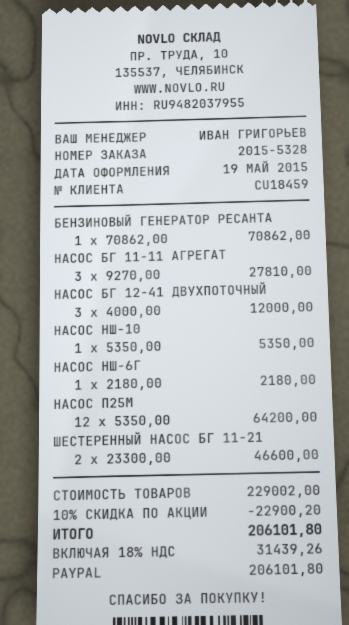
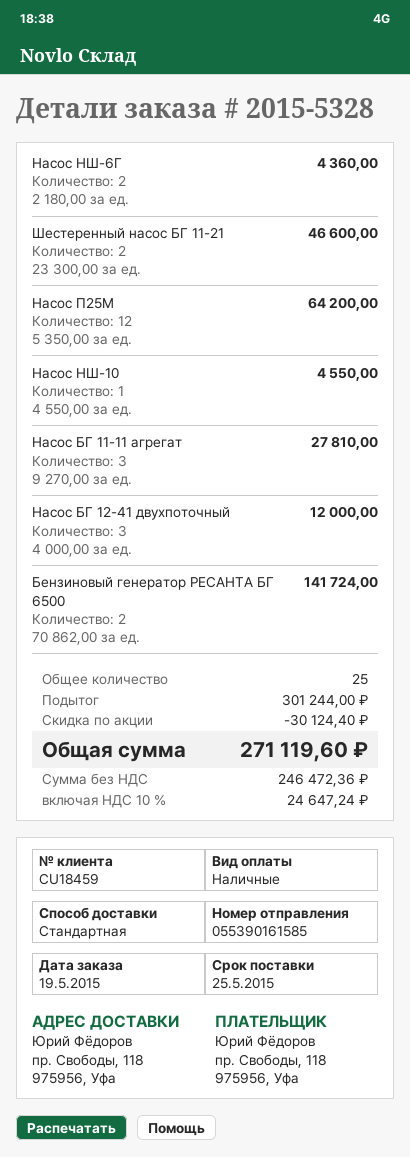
payment method: PayPal -> cash
БЕНЗИНОВЫЙ ГЕНЕРАТОР РЕСАНТА: 1 x 70862.00 = 70862.00 -> 2 x 70862.00 = 141724.00
НАСОС НШ-10: 1 x 5350.00 = 5350.00 -> 1 x 4550.00 = 4550.00
НАСОС НШ-6Г: 1 x 2180.00 = 2180.00 -> 2 x 2180.00 = 4360.00
subtotal: 229002.00 -> 301244.00
discount: 22900.20 -> 30124.40
tax: 18% = 31439.26 -> 10% = 24647.24
total: 206101.80 -> 271119.60

